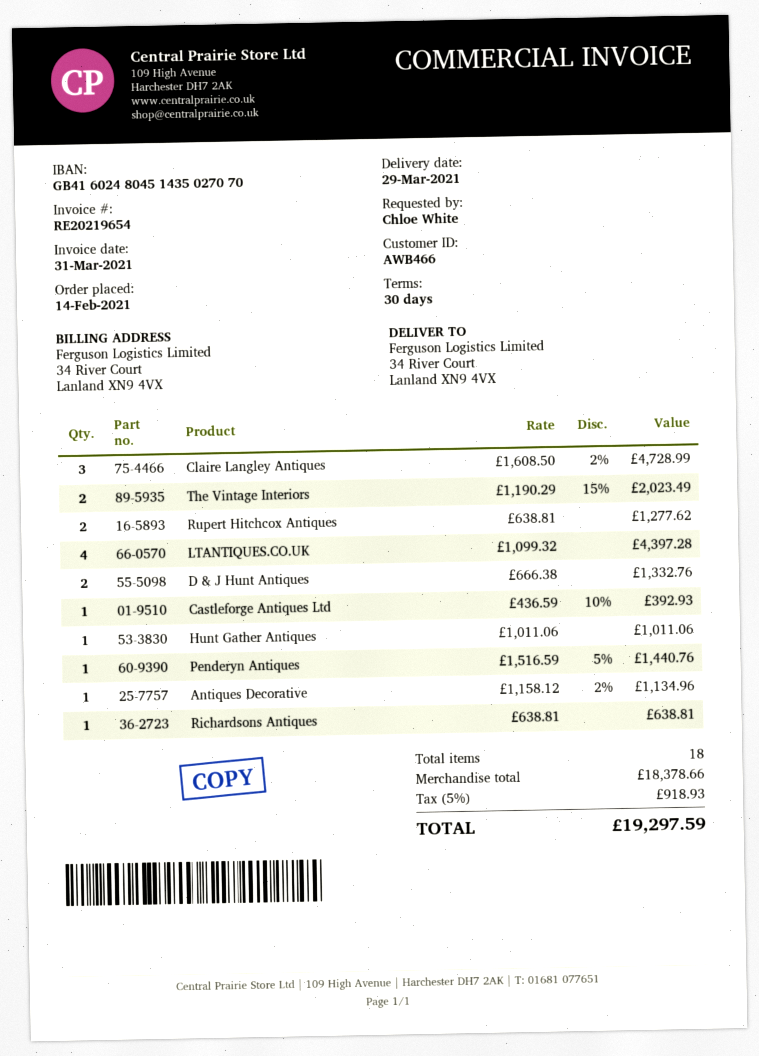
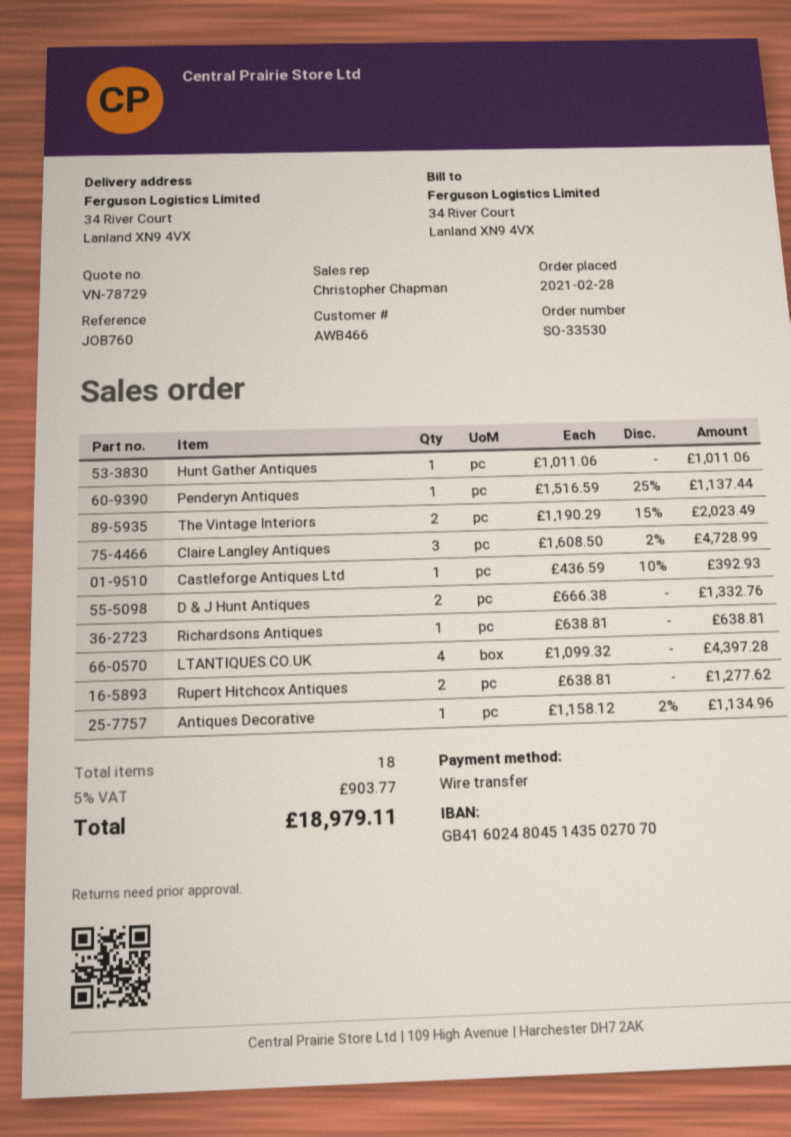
order date: 2021-02-14 -> 2021-02-28
Penderyn Antiques: 1 x 1516.59 - 5% = 1440.76 -> 1 x 1516.59 - 25% = 1137.44
tax: 5% = 918.93 -> 5% = 903.77
total: 19297.59 -> 18979.11

